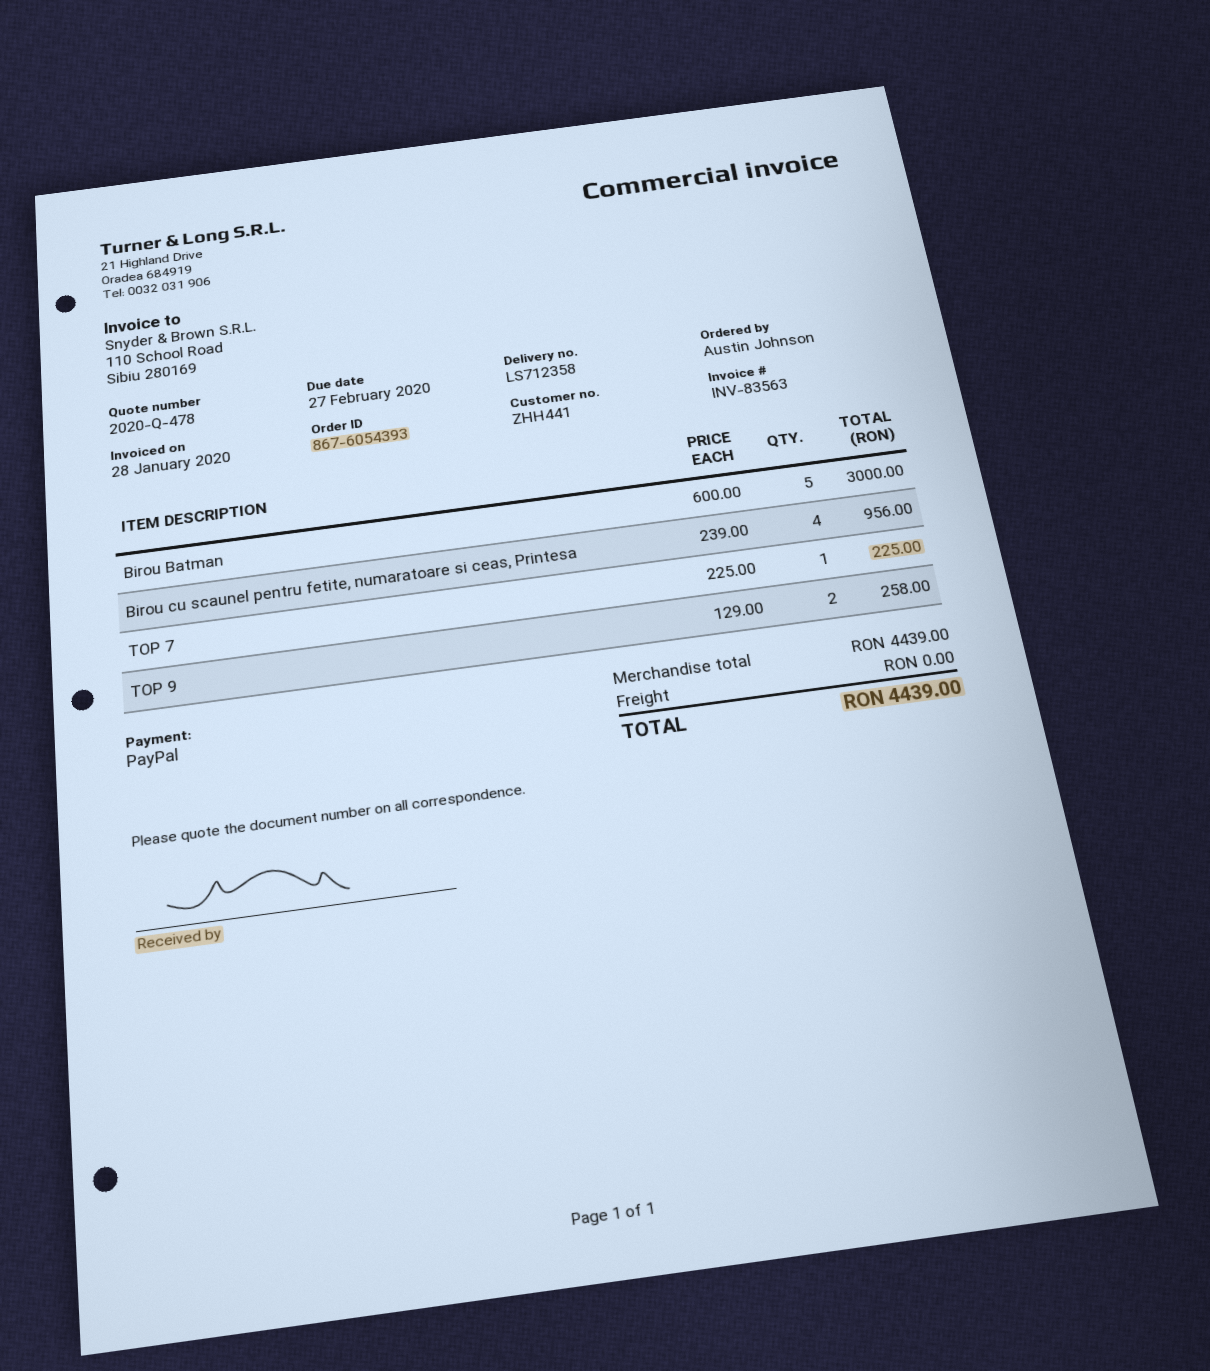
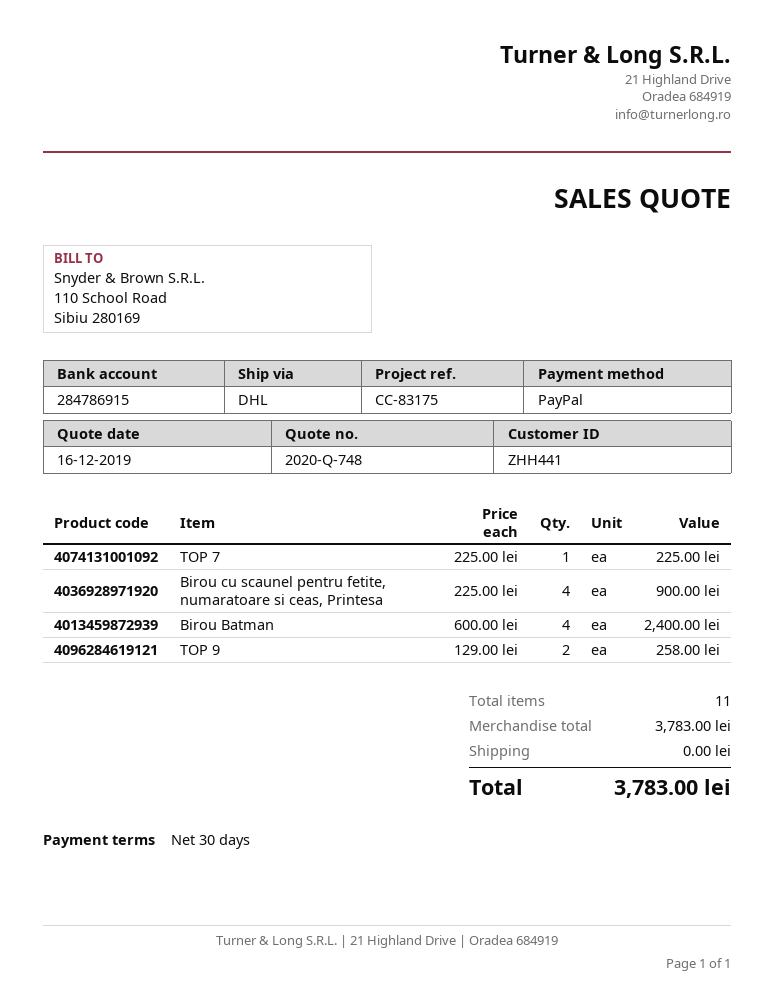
quote number: 2020-Q-478 -> 2020-Q-748
Birou Batman: 5 x 600.00 = 3000.00 -> 4 x 600.00 = 2400.00
Birou cu scaunel pentru fetite, numaratoare si ceas, Printesa: 4 x 239.00 = 956.00 -> 4 x 225.00 = 900.00
subtotal: 4439.00 -> 3783.00
total: 4439.00 -> 3783.00

